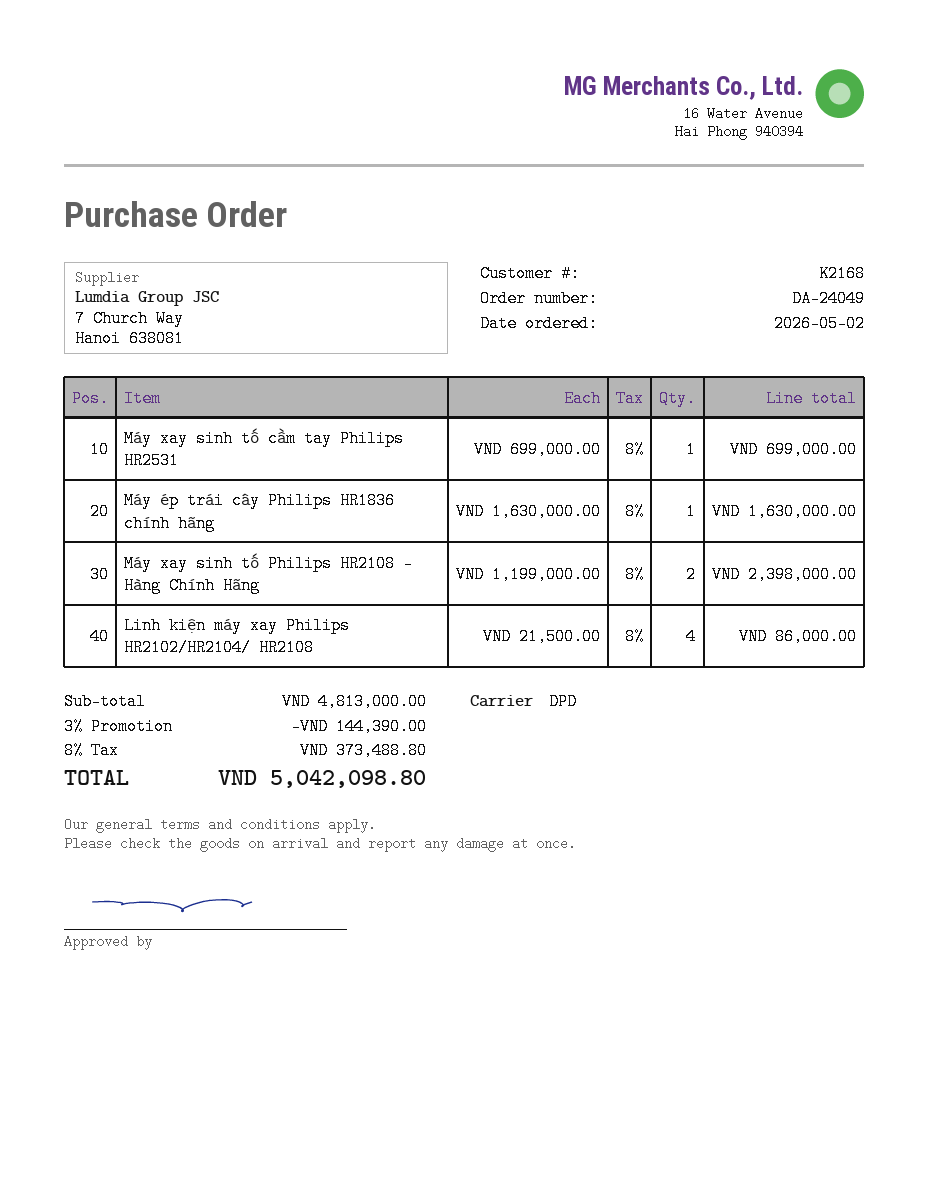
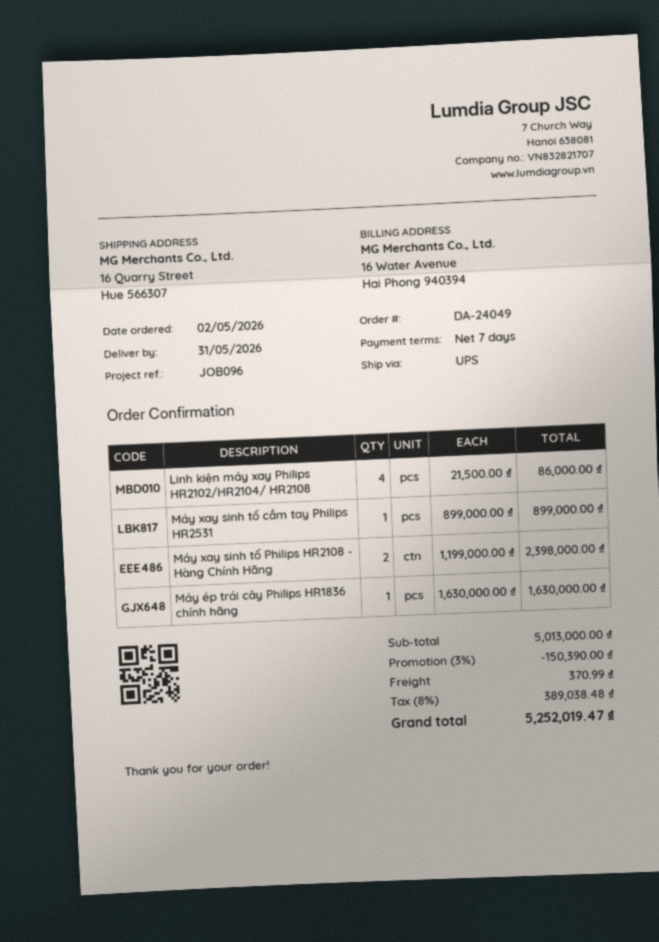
shipping method: DPD -> UPS
Máy xay sinh tố cầm tay Philips HR2531: 1 x 699000.00 = 699000.00 -> 1 x 899000.00 = 899000.00
subtotal: 4813000.00 -> 5013000.00
discount: 3% = 144390.00 -> 3% = 150390.00
shipping: none -> 370.99
tax: 8% = 373488.80 -> 8% = 389038.48
total: 5042098.80 -> 5252019.47

